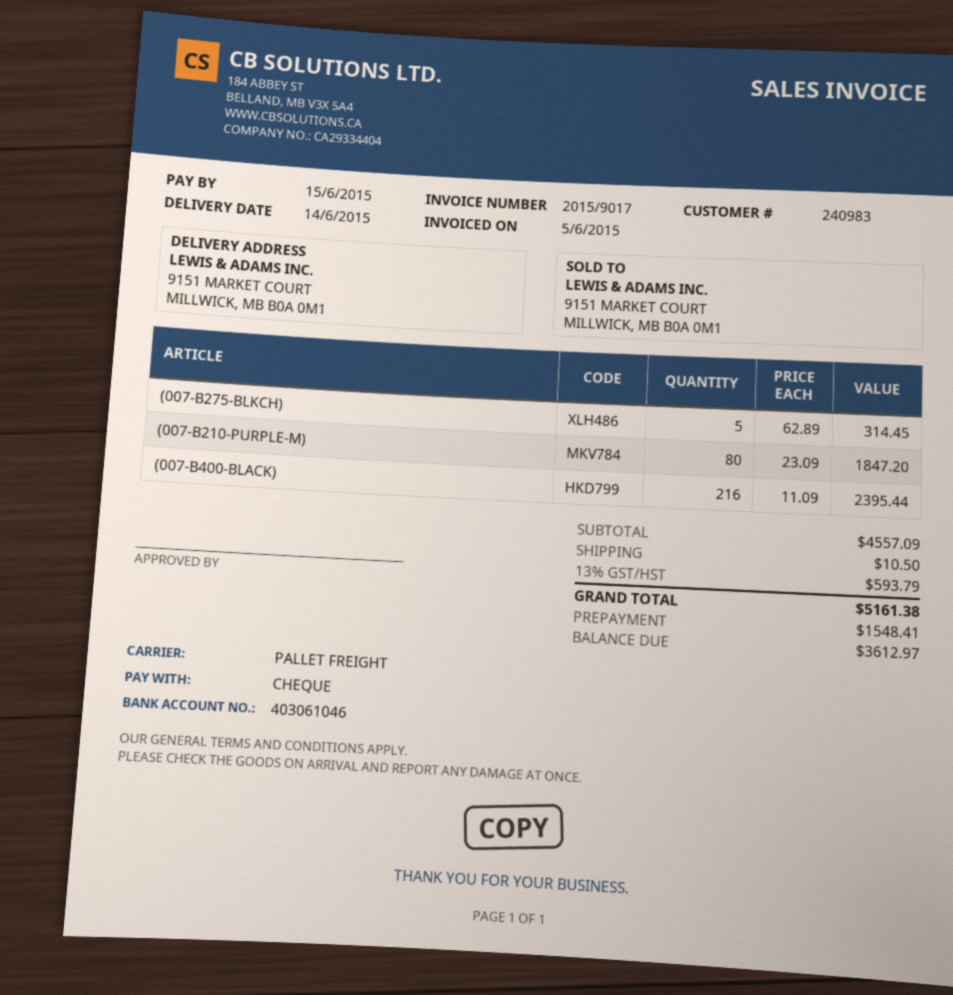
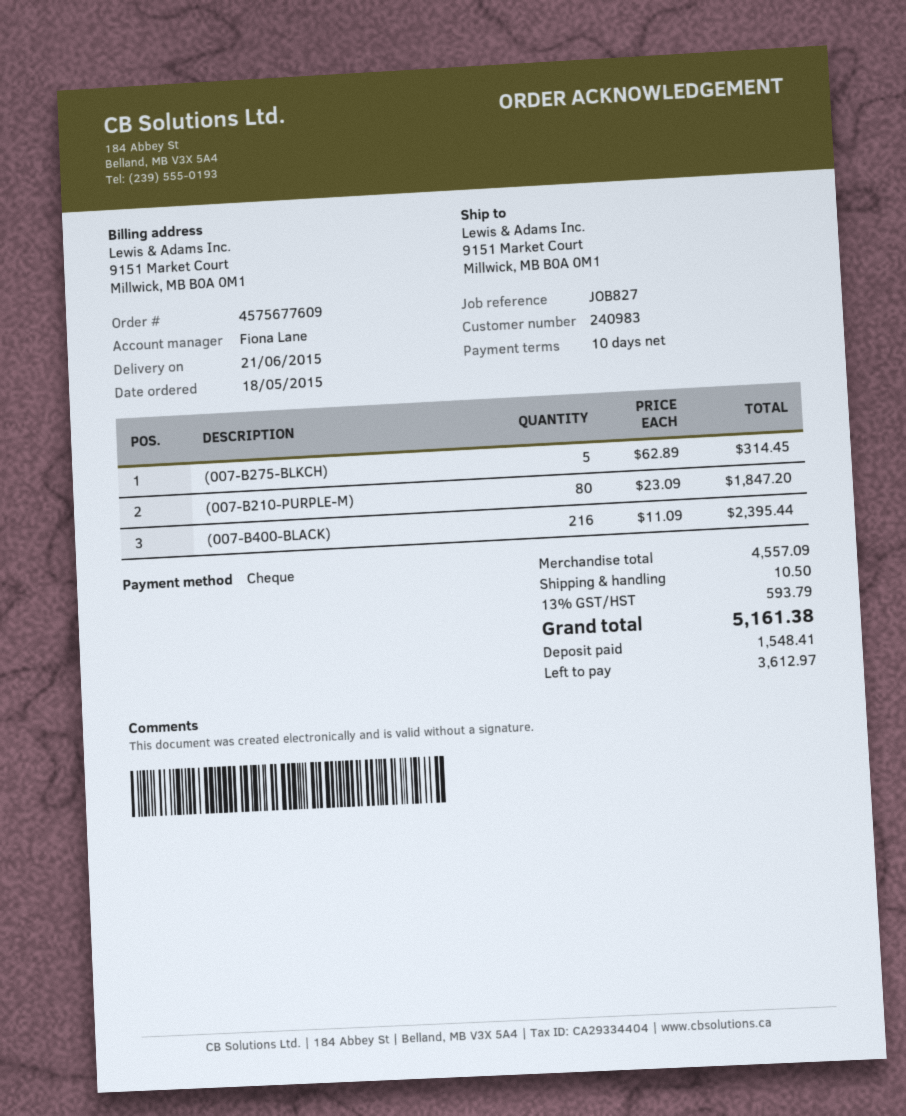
delivery date: 2015-06-14 -> 2015-06-21

